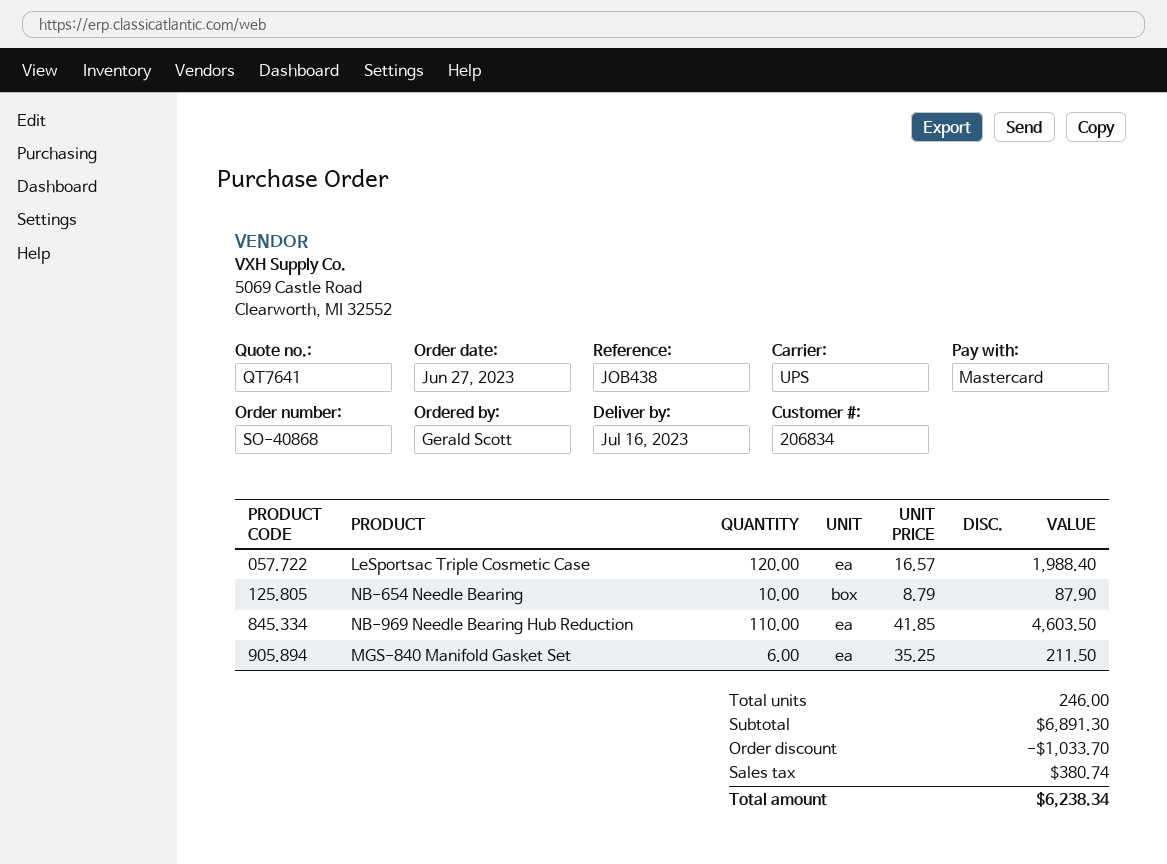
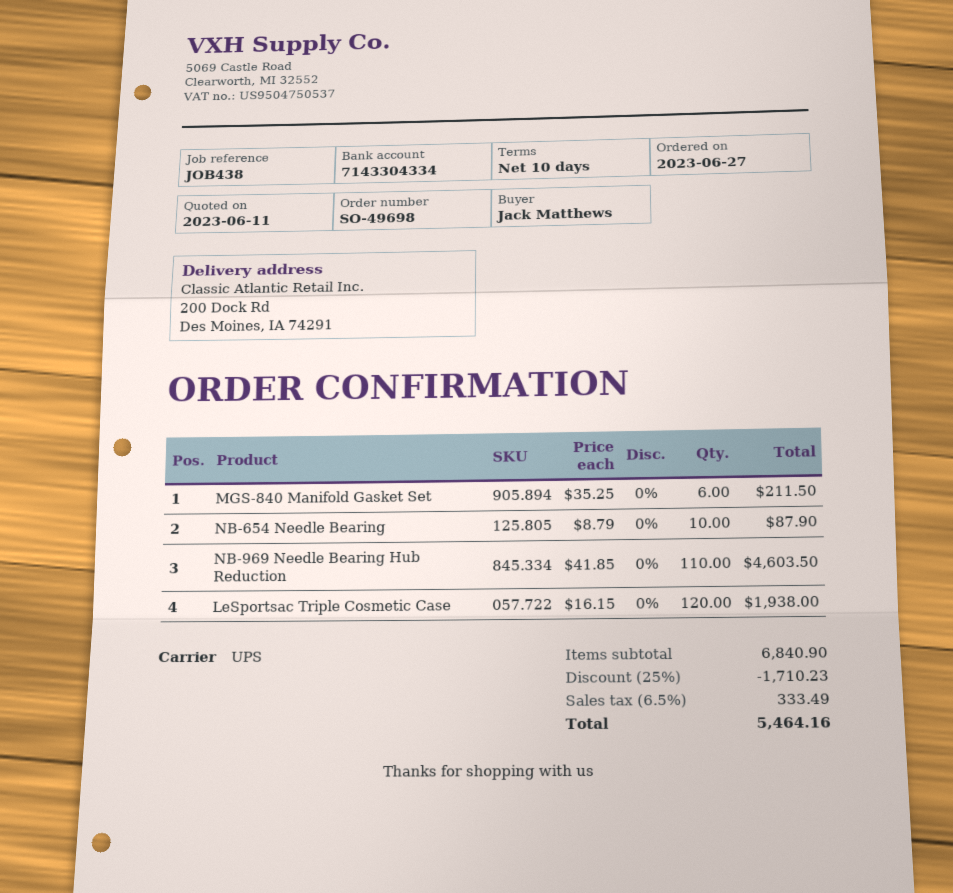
order number: SO-40868 -> SO-49698
ordered by: Gerald Scott -> Jack Matthews
LeSportsac Triple Cosmetic Case: 120 x 16.57 = 1988.40 -> 120 x 16.15 = 1938.00
subtotal: 6891.30 -> 6840.90
discount: 1033.70 -> 1710.23
tax: 380.74 -> 333.49
total: 6238.34 -> 5464.16

